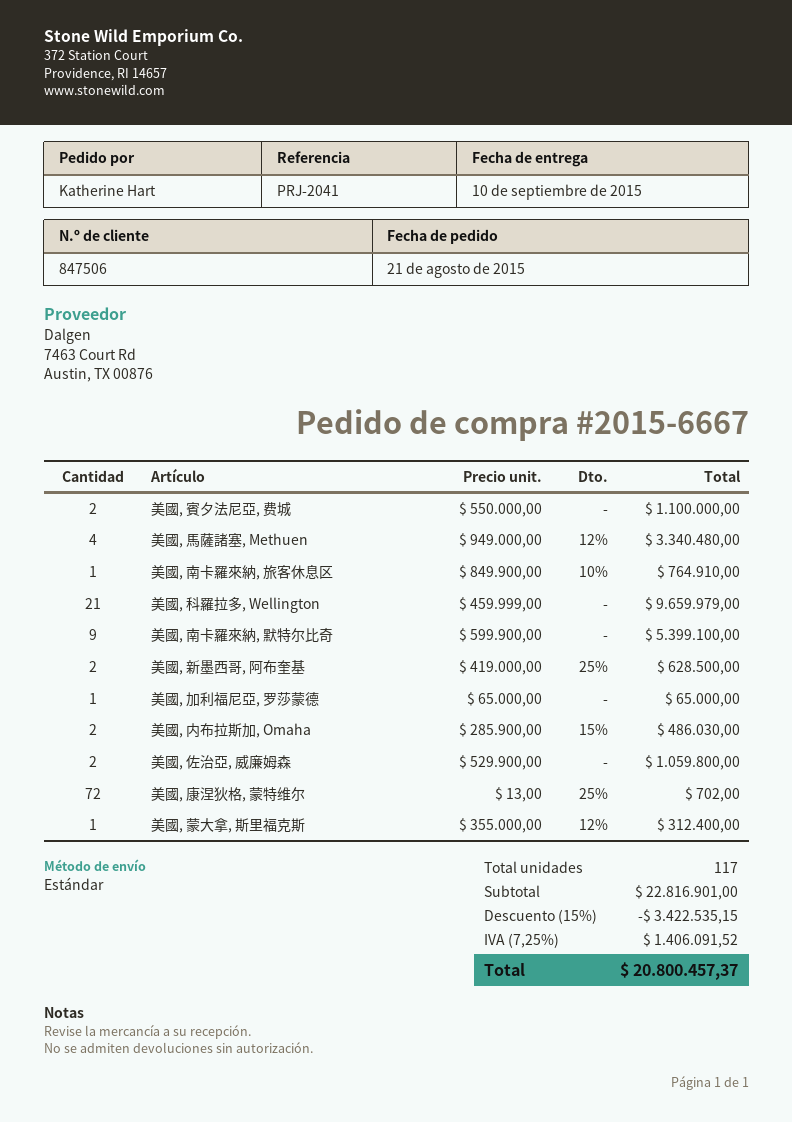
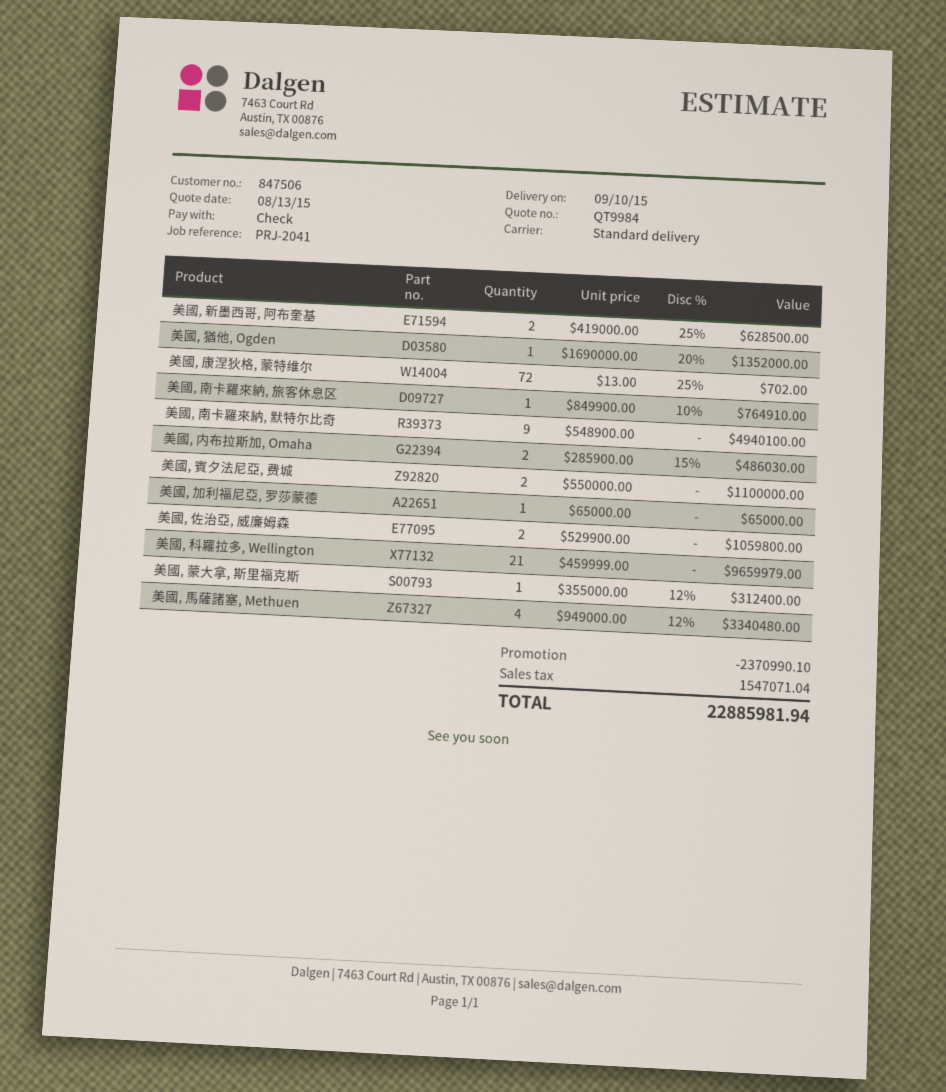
美國, 南卡羅來納, 默特尔比奇: 9 x 599900.00 = 5399100.00 -> 9 x 548900.00 = 4940100.00
美國, 猶他, Ogden: none -> 1 x 1690000.00 - 20% = 1352000.00
discount: 3422535.15 -> 2370990.10
tax: 1406091.52 -> 1547071.04
total: 20800457.37 -> 22885981.94

